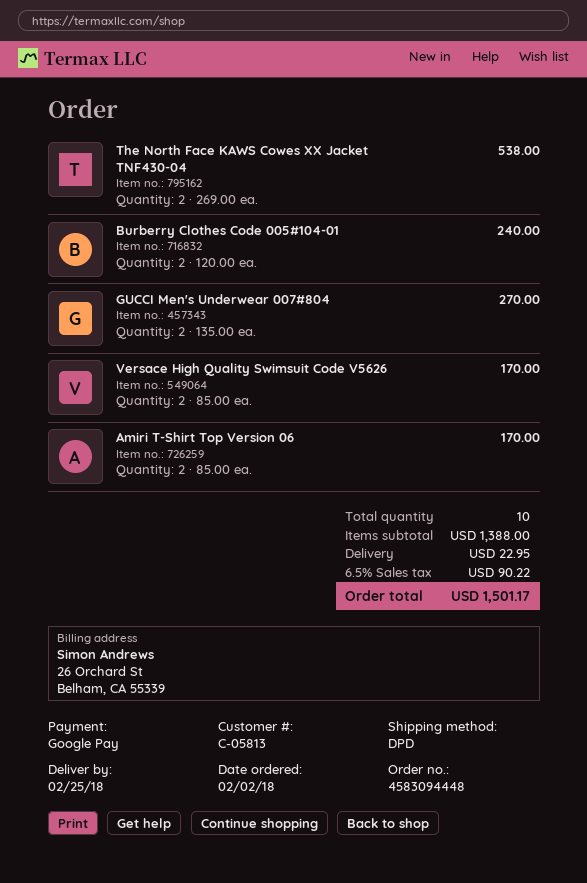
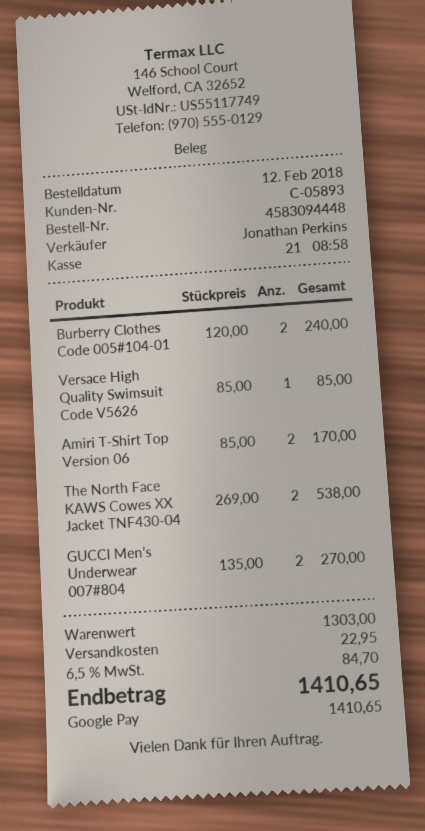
order date: 2018-02-02 -> 2018-02-12
customer number: C-05813 -> C-05893
Versace High Quality Swimsuit Code V5626: 2 x 85.00 = 170.00 -> 1 x 85.00 = 85.00
subtotal: 1388.00 -> 1303.00
tax: 6.5% = 90.22 -> 6.5% = 84.70
total: 1501.17 -> 1410.65

